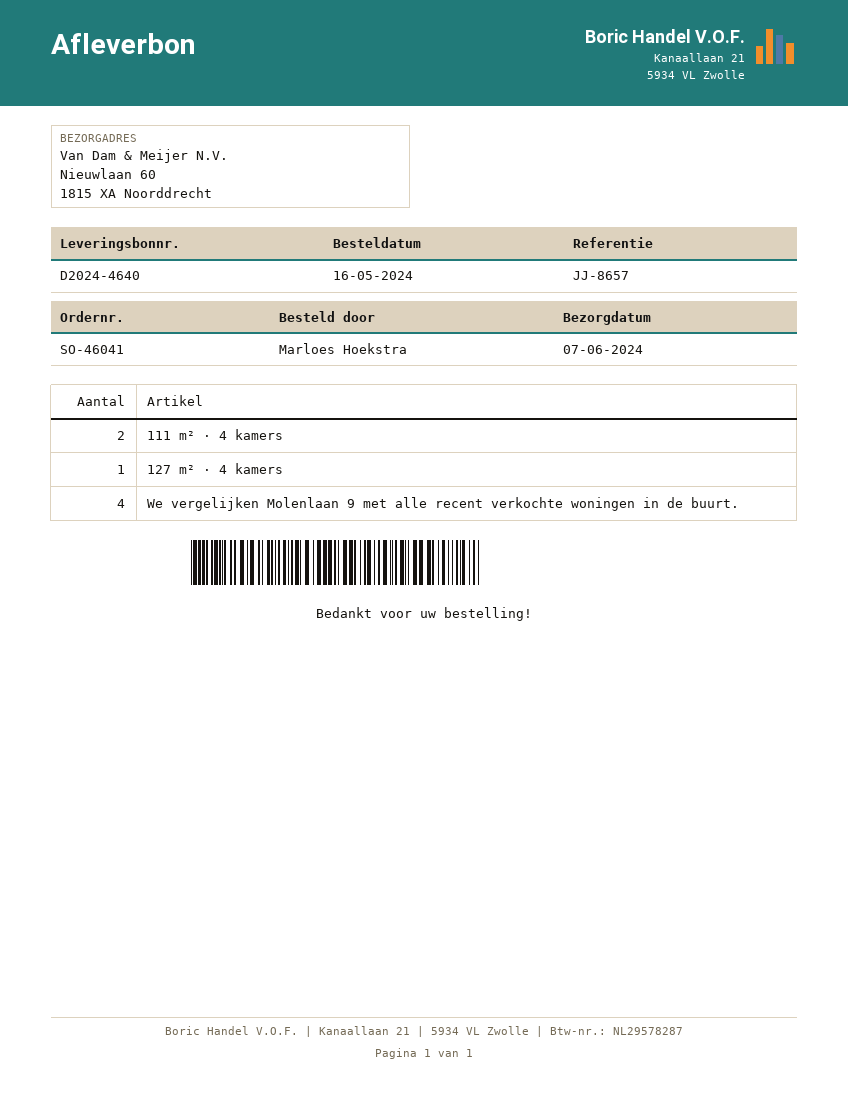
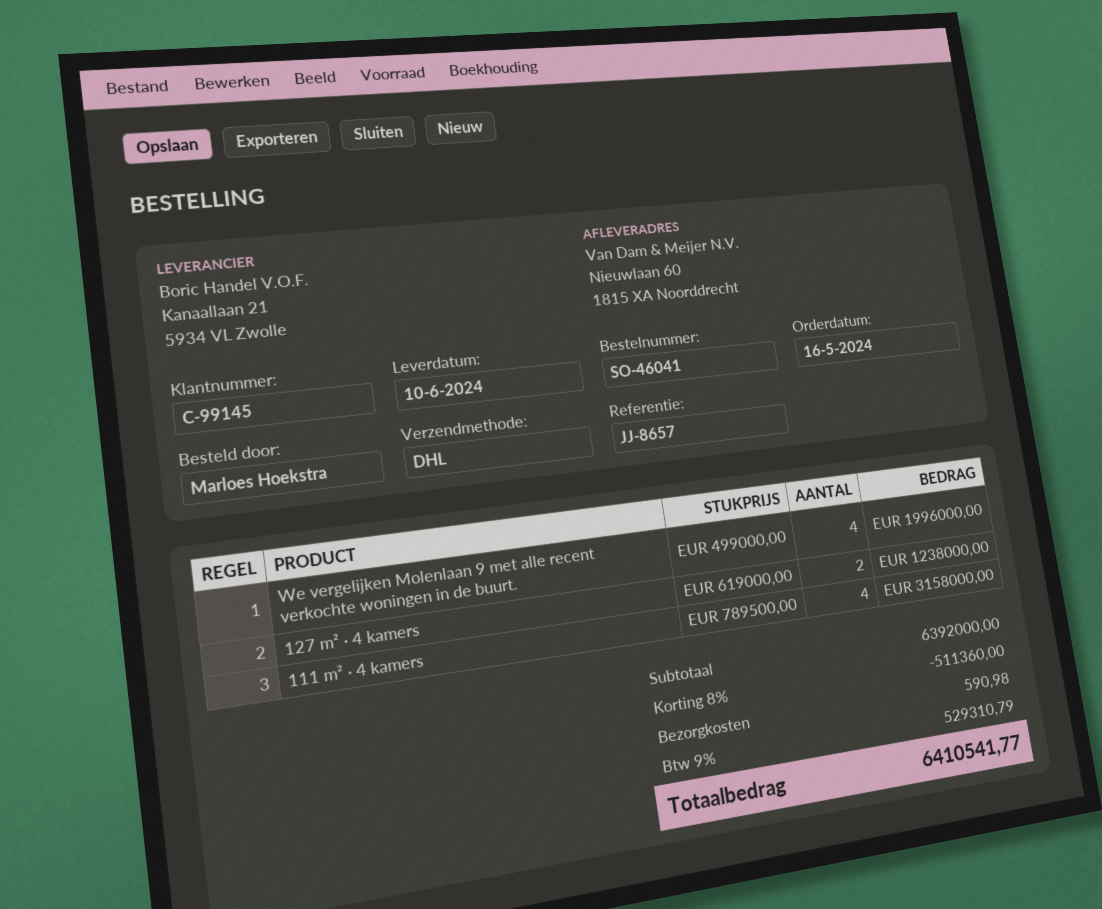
delivery date: 2024-06-07 -> 2024-06-10
111 m² · 4 kamers: 2 -> 4
127 m² · 4 kamers: 1 -> 2

